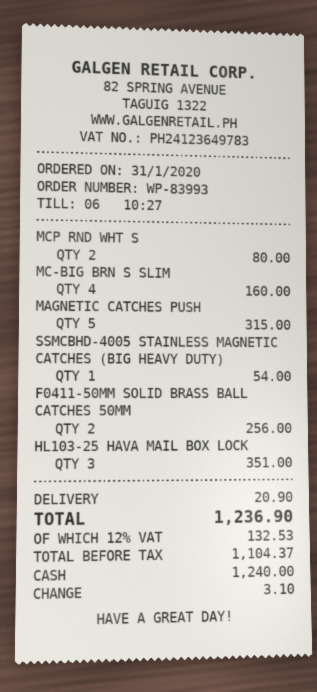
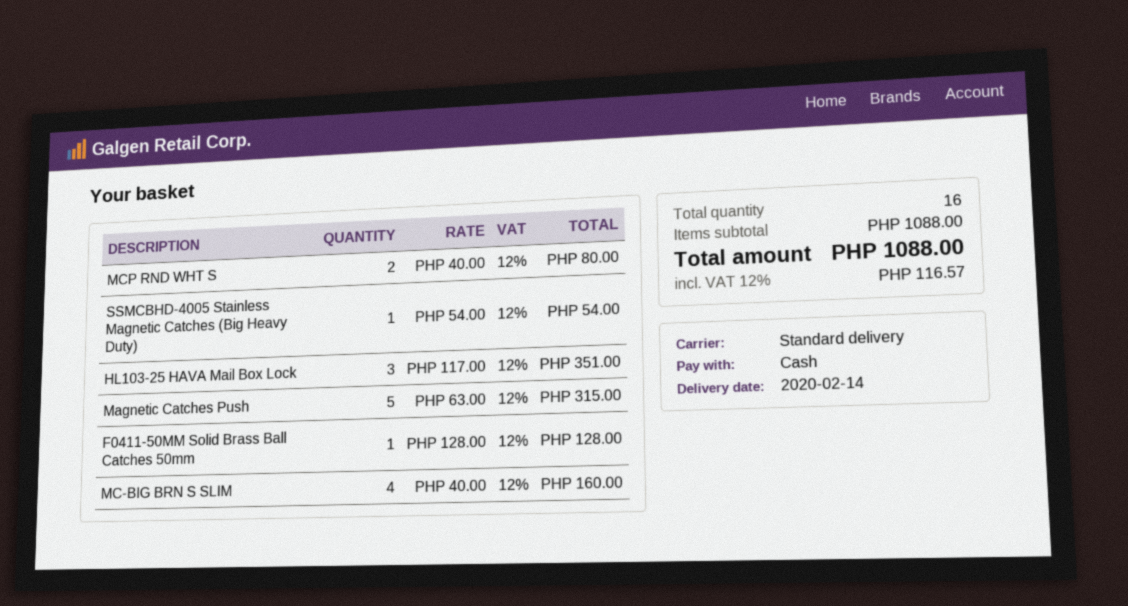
F0411-50MM SOLID BRASS BALL CATCHES 50MM: 2 for 256.00 -> 1 for 128.00
shipping: 20.90 -> none
tax: 12% = 132.53 -> 12% = 116.57
total: 1236.90 -> 1088.00

